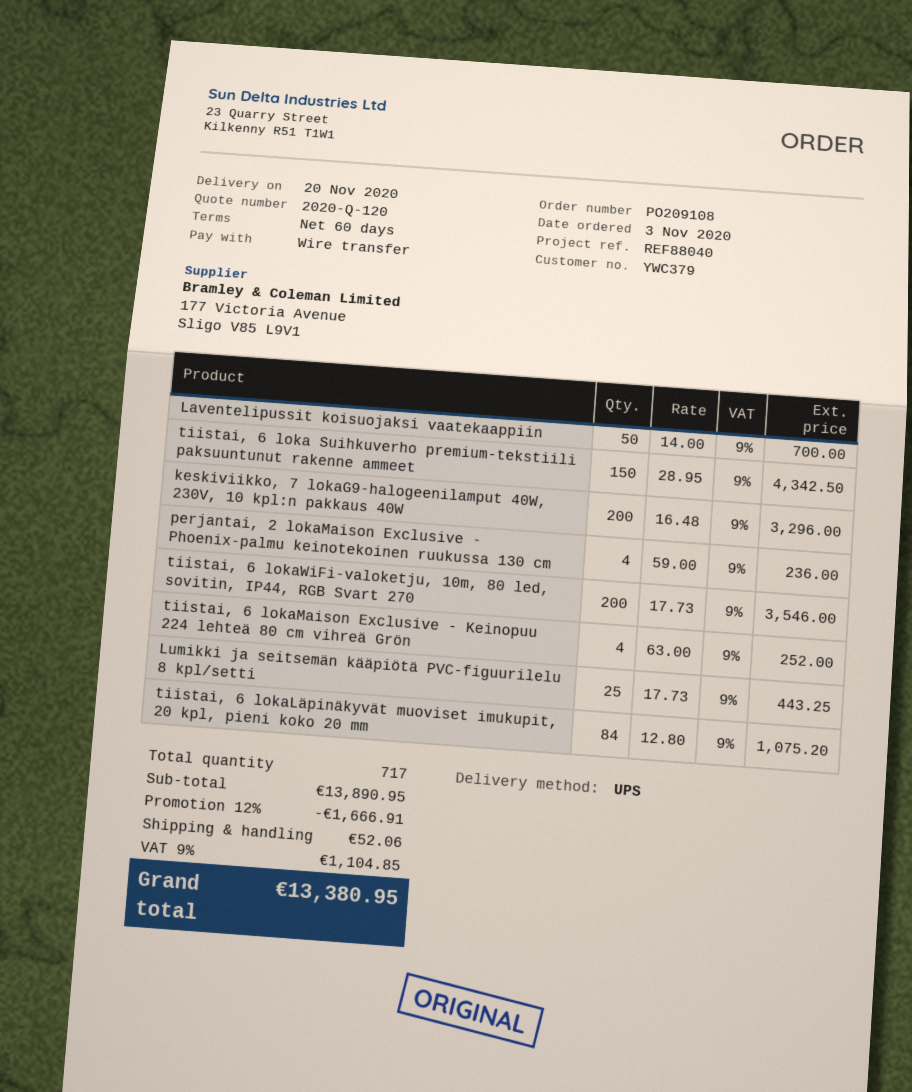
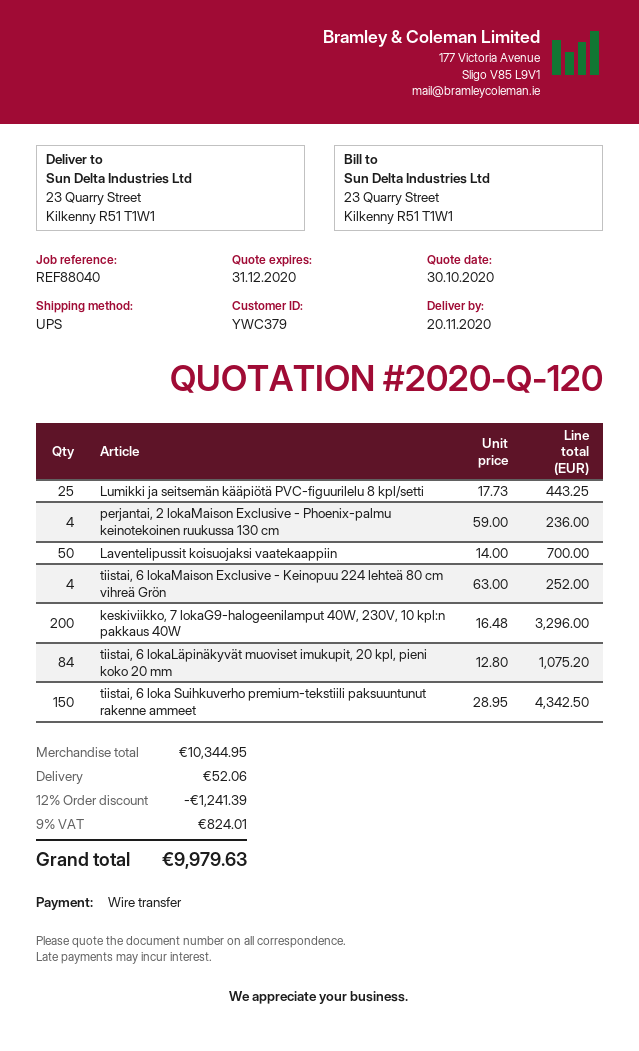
tiistai, 6 lokaWiFi-valoketju, 10m, 80 led, sovitin, IP44, RGB Svart 270: 200 x 17.73 = 3546.00 -> none
subtotal: 13890.95 -> 10344.95
discount: 12% = 1666.91 -> 12% = 1241.39
tax: 9% = 1104.85 -> 9% = 824.01
total: 13380.95 -> 9979.63

